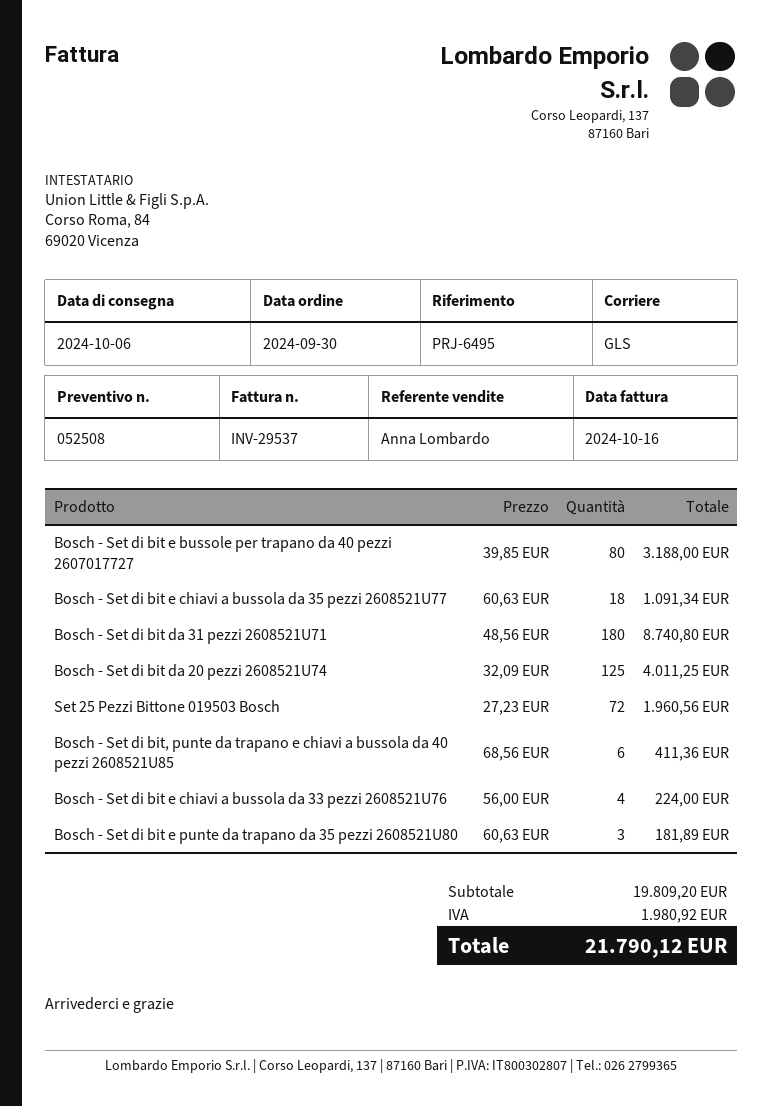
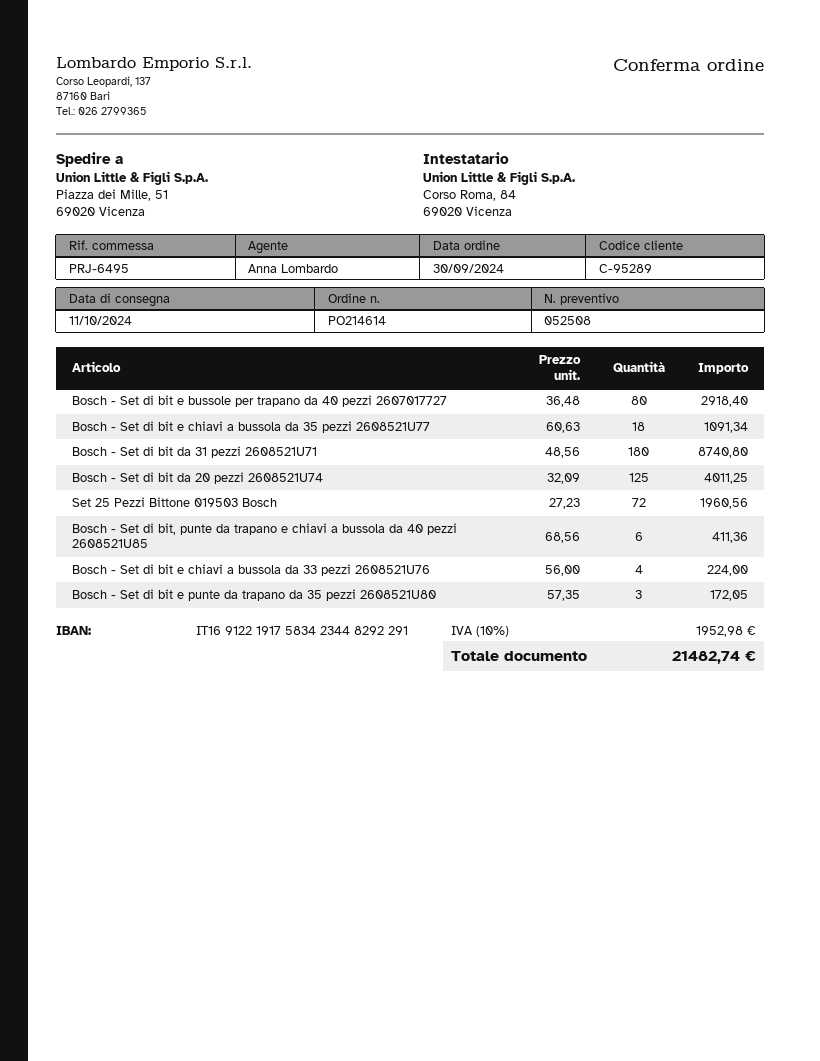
delivery date: 2024-10-06 -> 2024-10-11
Bosch - Set di bit e bussole per trapano da 40 pezzi 2607017727: 80 x 39.85 = 3188.00 -> 80 x 36.48 = 2918.40
Bosch - Set di bit e punte da trapano da 35 pezzi 2608521U80: 3 x 60.63 = 181.89 -> 3 x 57.35 = 172.05
tax: 1980.92 -> 1952.98
total: 21790.12 -> 21482.74

